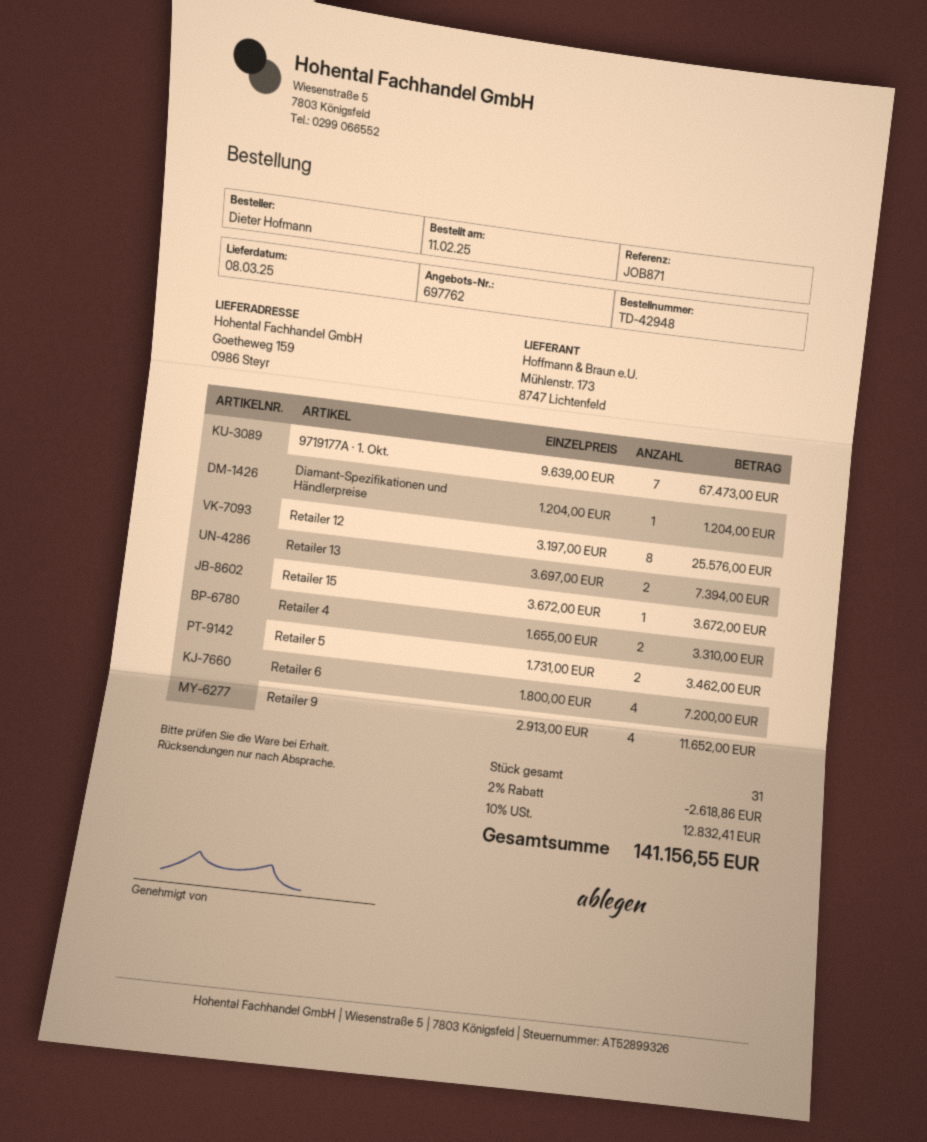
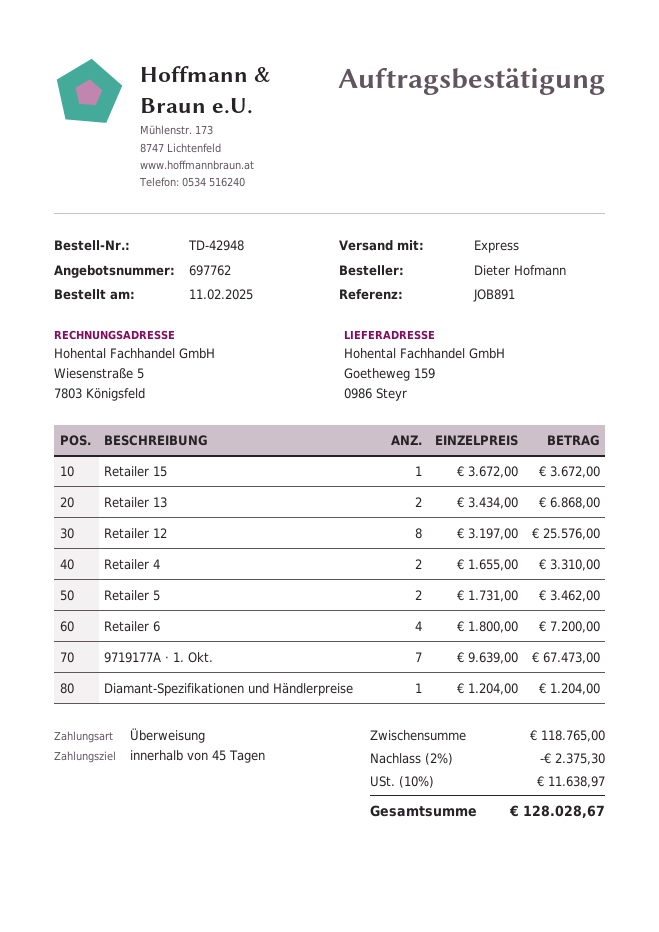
reference: JOB871 -> JOB891
Retailer 13: 2 x 3697.00 = 7394.00 -> 2 x 3434.00 = 6868.00
Retailer 9: 4 x 2913.00 = 11652.00 -> none
discount: 2% = 2618.86 -> 2% = 2375.30
tax: 10% = 12832.41 -> 10% = 11638.97
total: 141156.55 -> 128028.67

